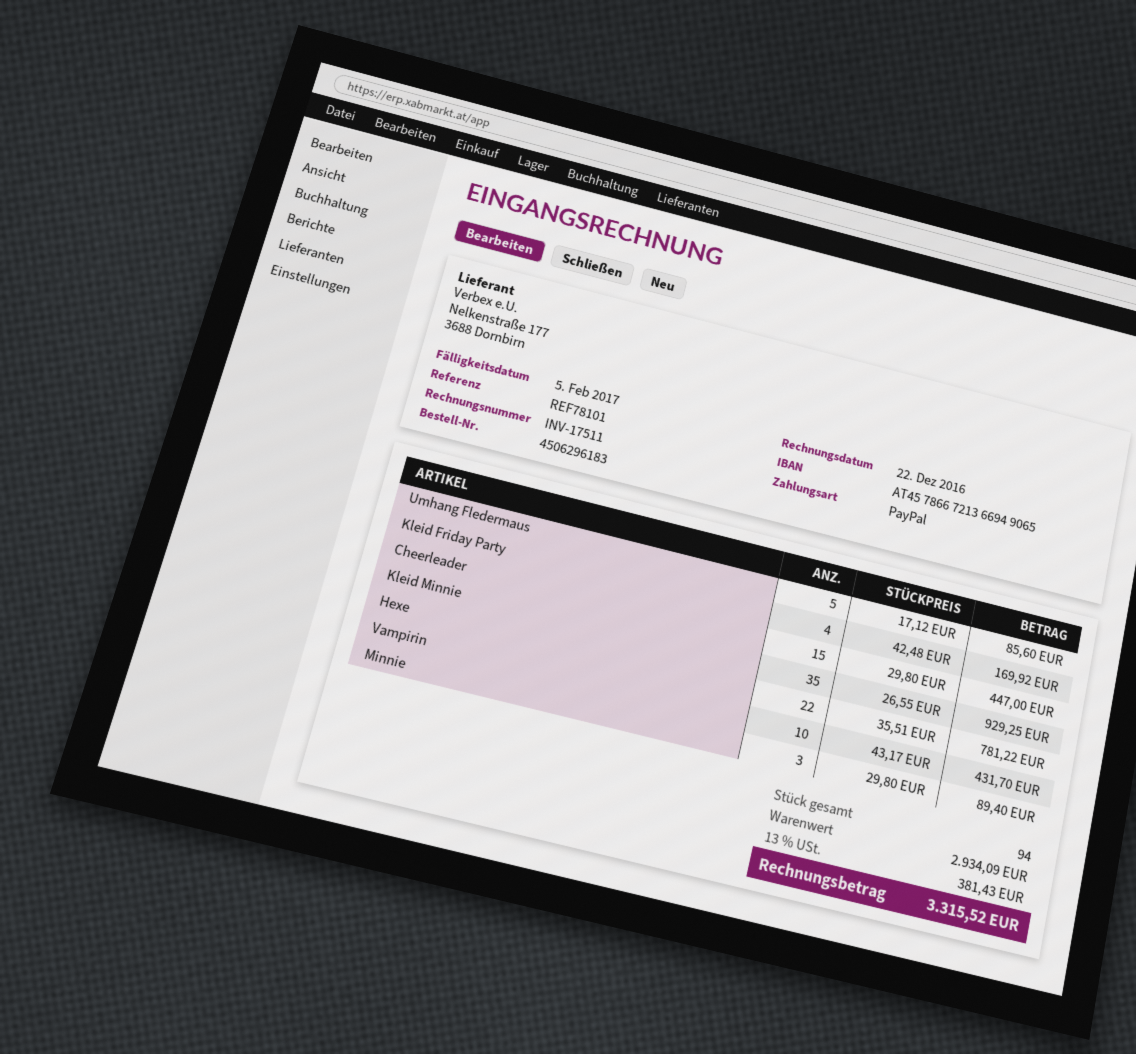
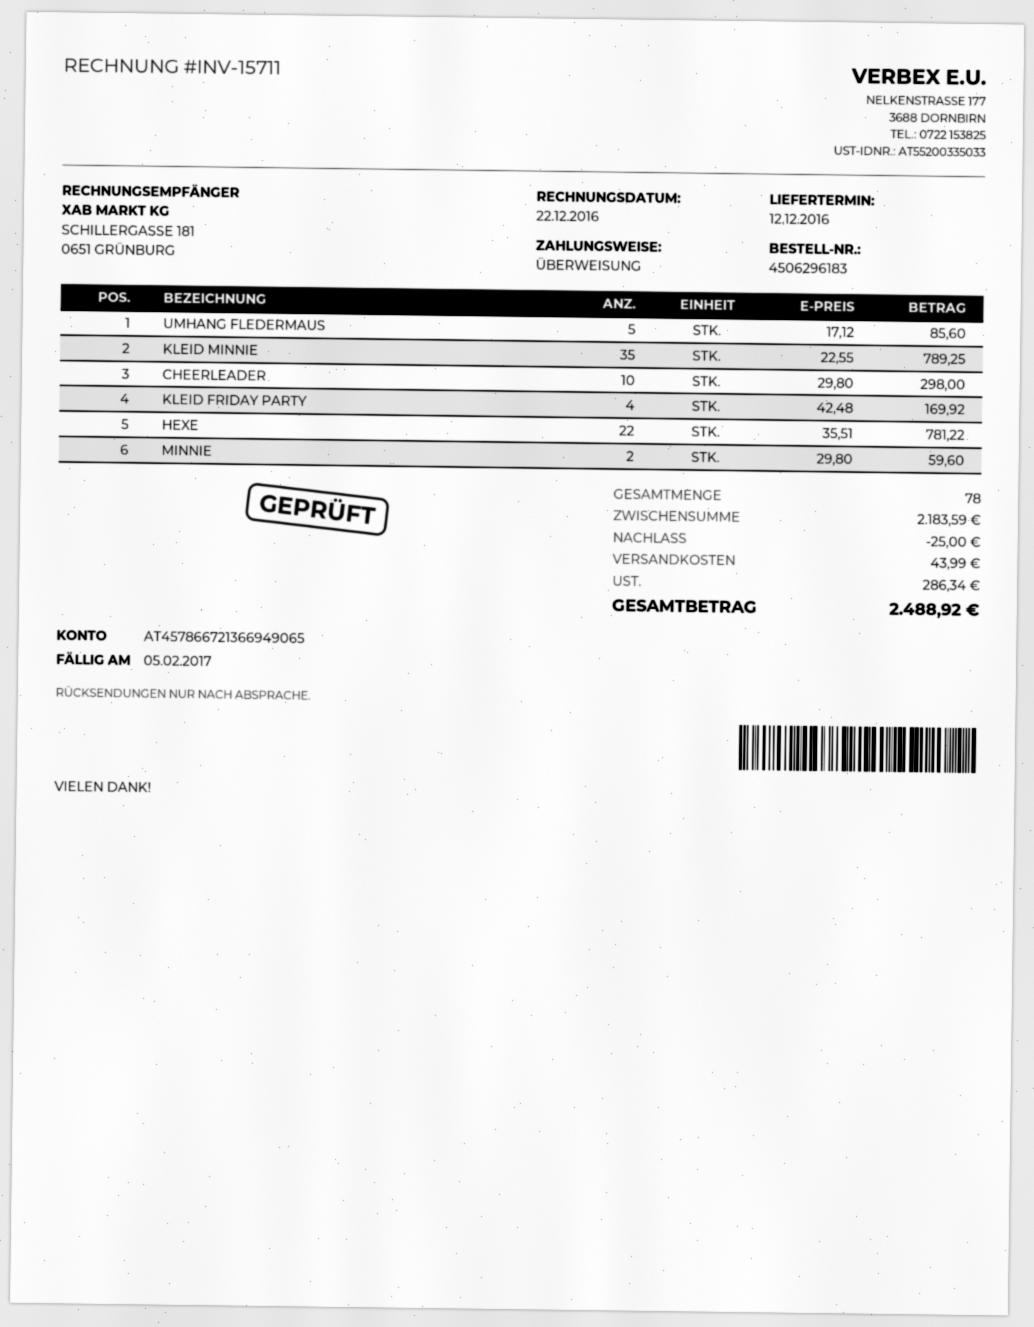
invoice number: INV-17511 -> INV-15711
payment method: PayPal -> bank transfer
Cheerleader: 15 x 29.80 = 447.00 -> 10 x 29.80 = 298.00
Kleid Minnie: 35 x 26.55 = 929.25 -> 35 x 22.55 = 789.25
Vampirin: 10 x 43.17 = 431.70 -> none
Minnie: 3 x 29.80 = 89.40 -> 2 x 29.80 = 59.60
total quantity: 94 -> 78
subtotal: 2934.09 -> 2183.59
discount: none -> 25.00
shipping: none -> 43.99
tax: 381.43 -> 286.34
total: 3315.52 -> 2488.92

